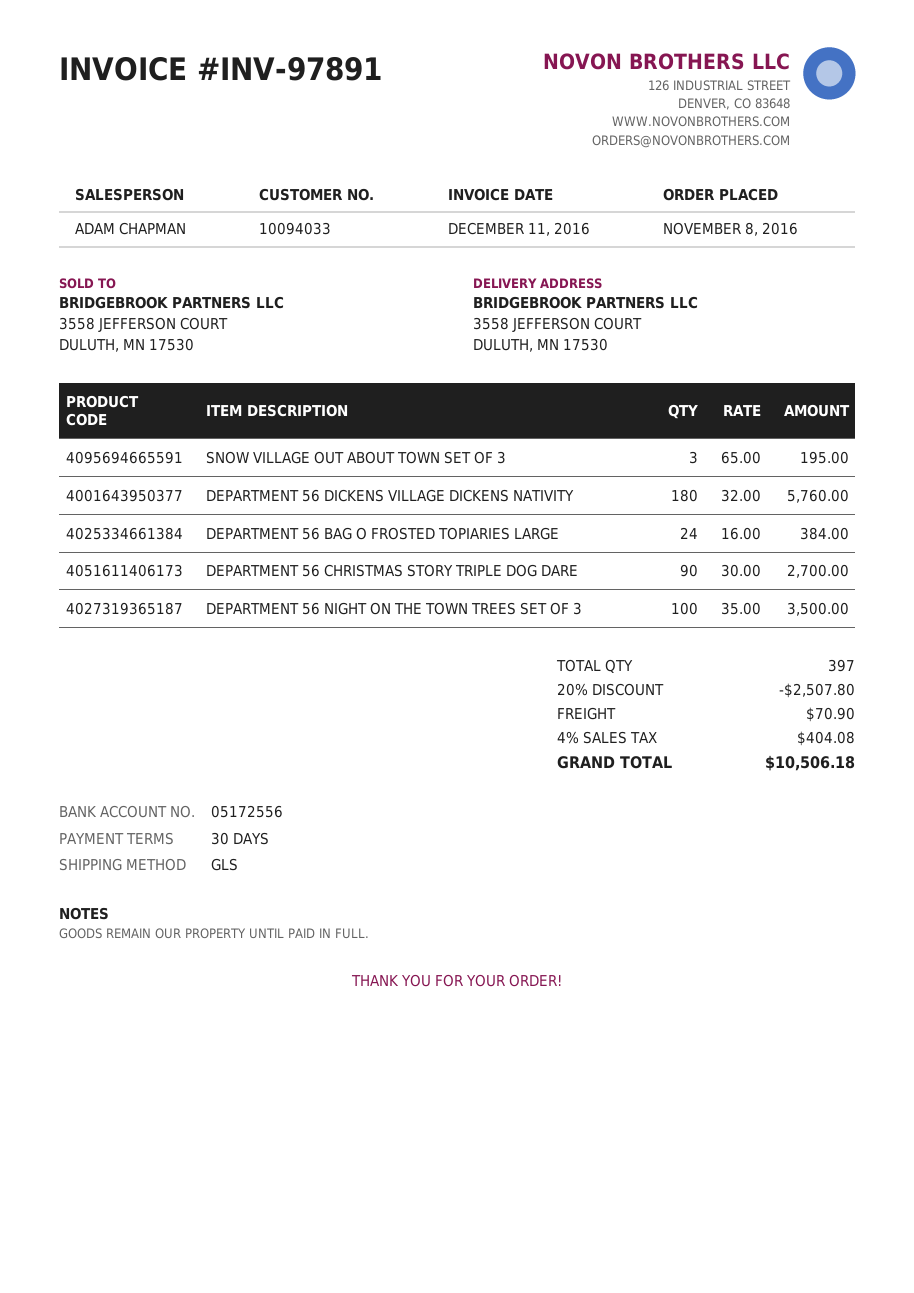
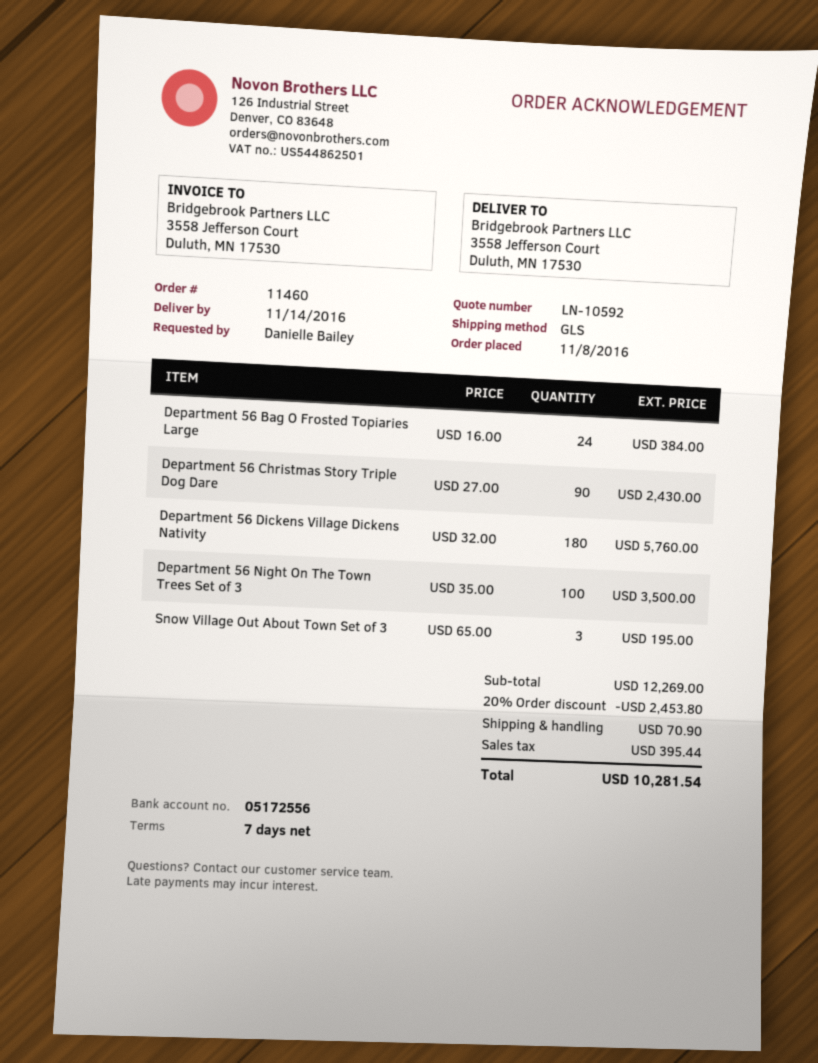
payment terms: 30 days -> 7 days
DEPARTMENT 56 CHRISTMAS STORY TRIPLE DOG DARE: 90 x 30.00 = 2700.00 -> 90 x 27.00 = 2430.00
discount: 20% = 2507.80 -> 20% = 2453.80
tax: 404.08 -> 395.44
total: 10506.18 -> 10281.54

